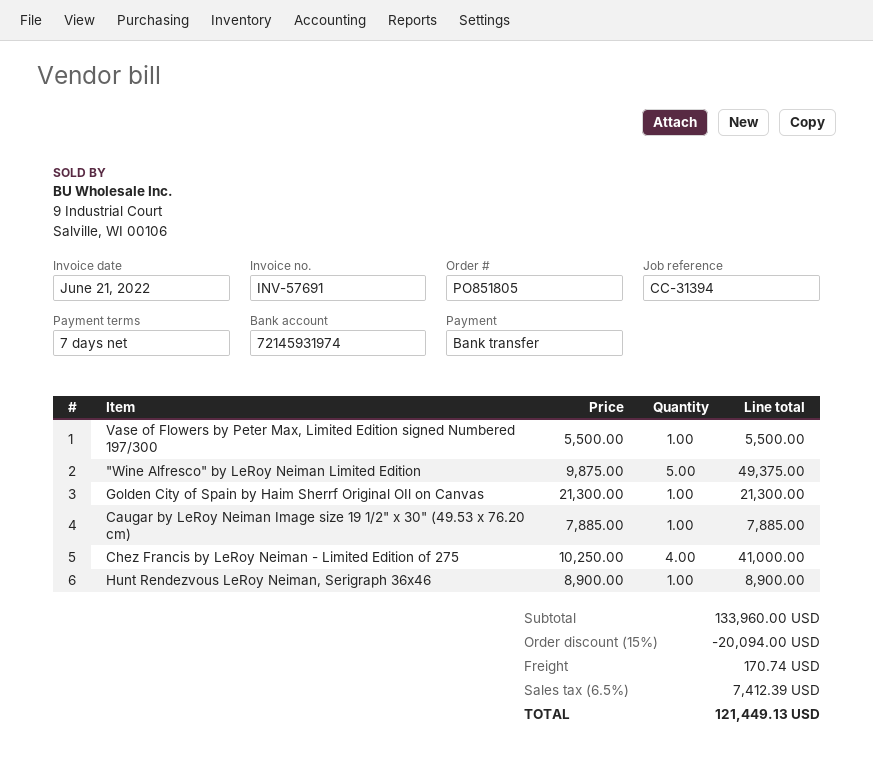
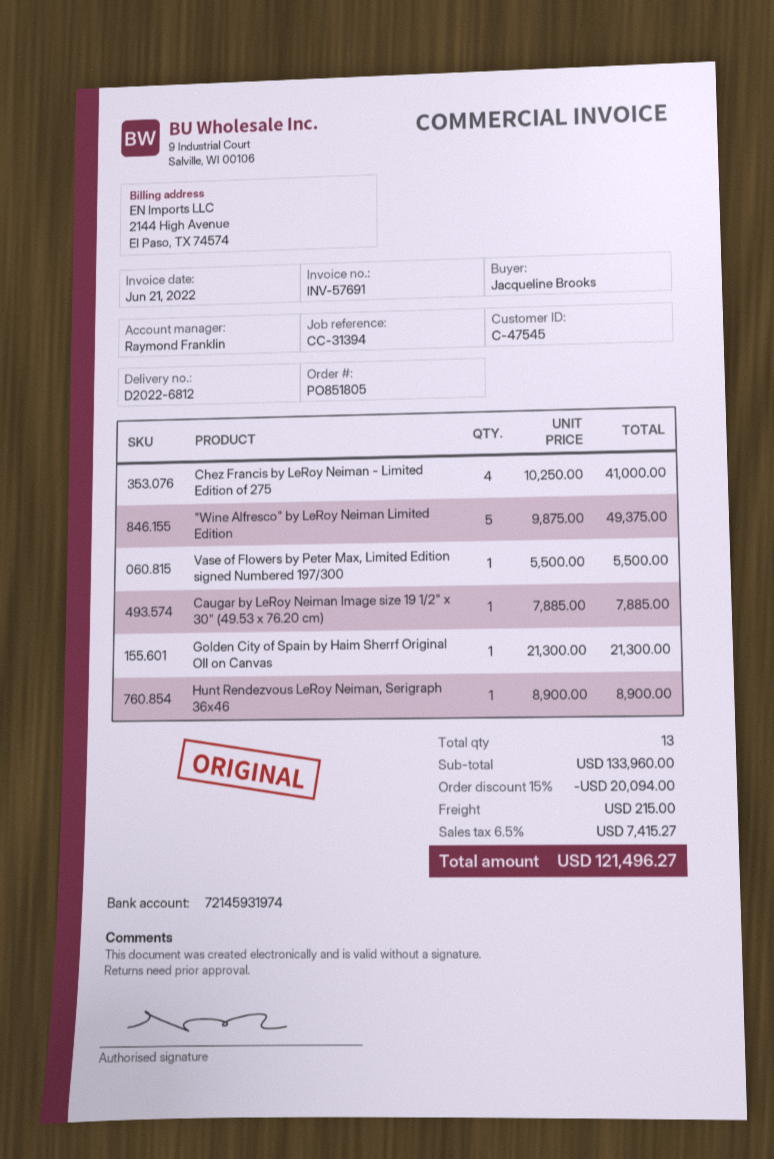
shipping: 170.74 -> 215.00
tax: 6.5% = 7412.39 -> 6.5% = 7415.27
total: 121449.13 -> 121496.27

